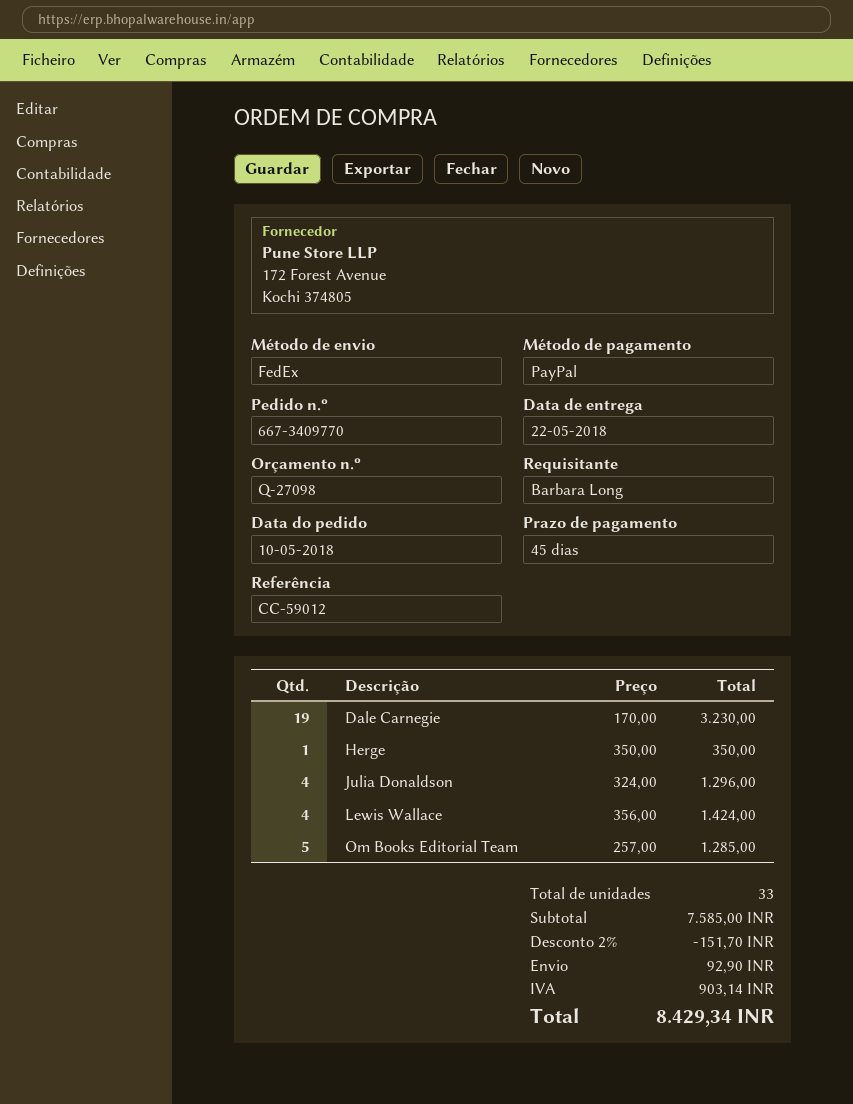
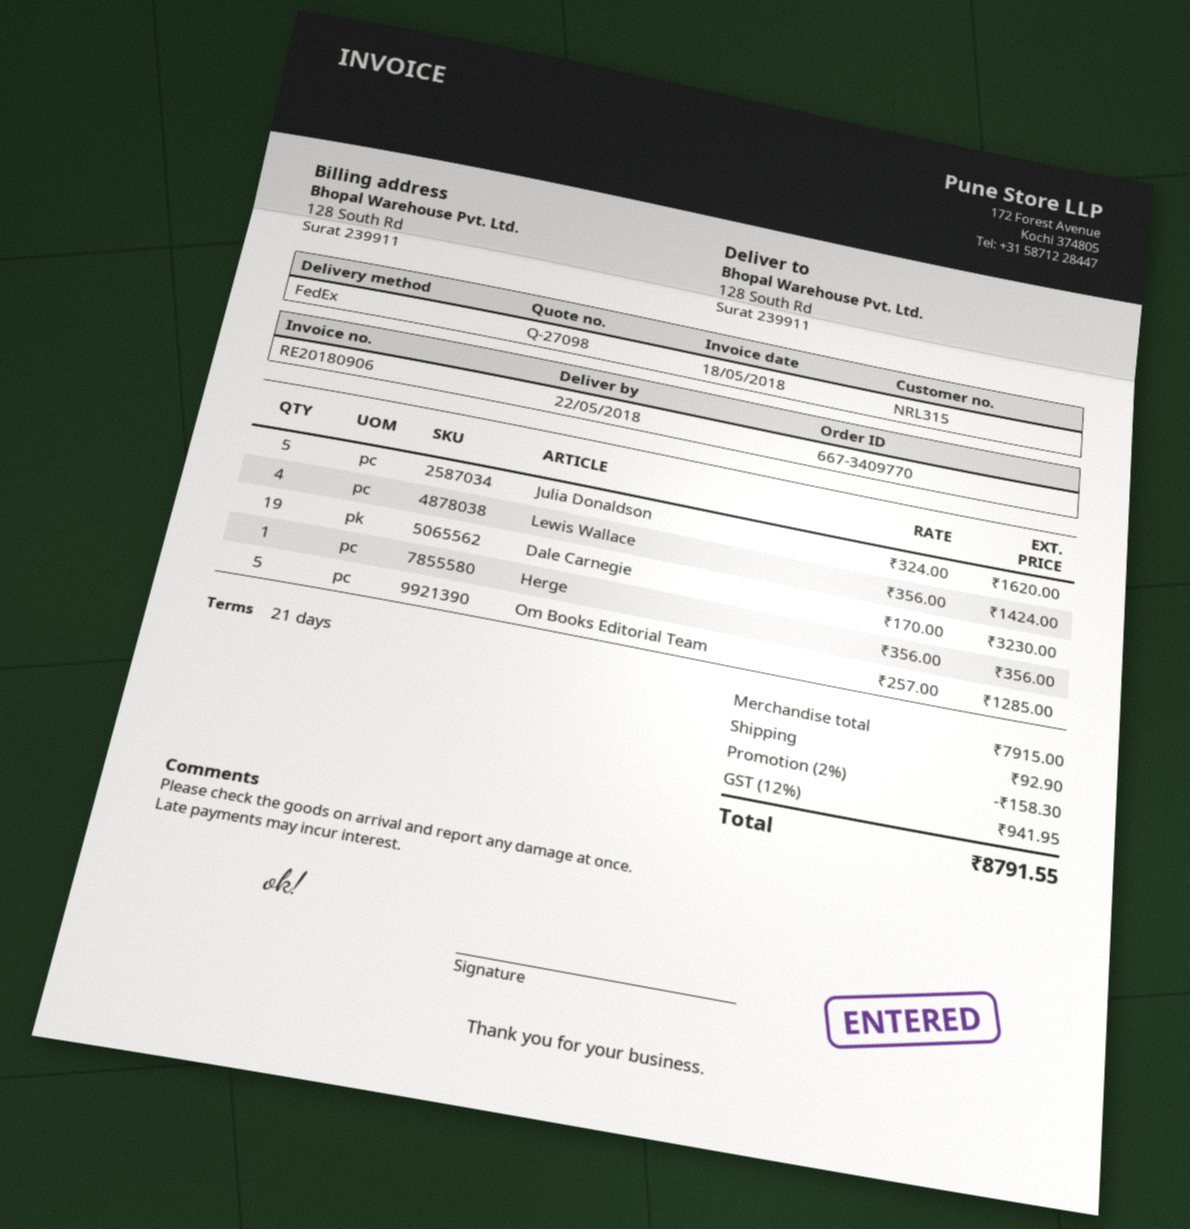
payment terms: 45 days -> 21 days
Herge: 1 x 350.00 = 350.00 -> 1 x 356.00 = 356.00
Julia Donaldson: 4 x 324.00 = 1296.00 -> 5 x 324.00 = 1620.00
subtotal: 7585.00 -> 7915.00
discount: 2% = 151.70 -> 2% = 158.30
tax: 903.14 -> 941.95
total: 8429.34 -> 8791.55

